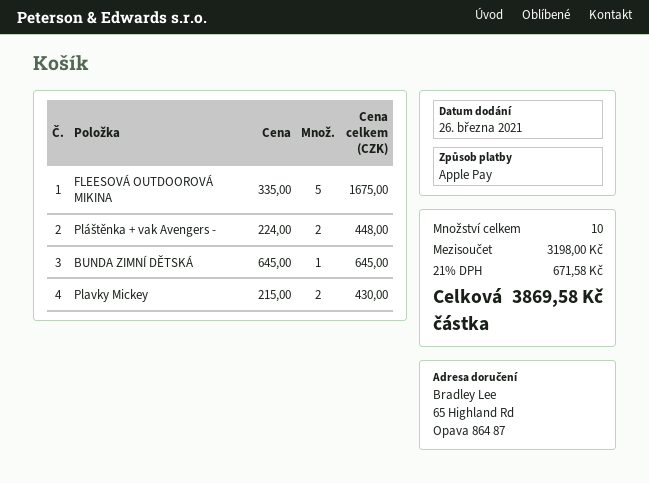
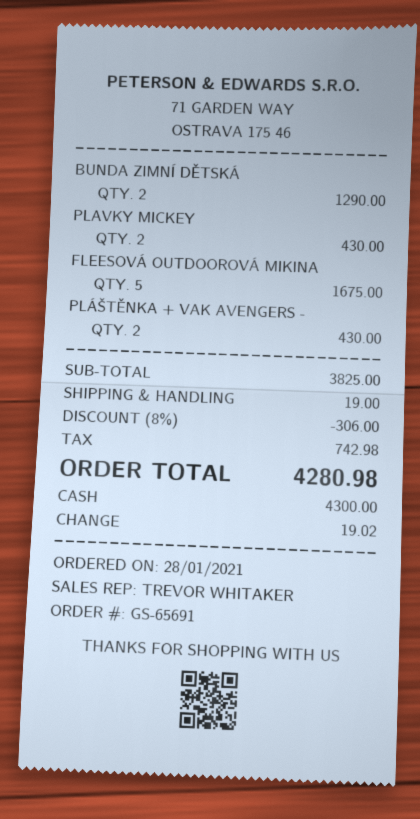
payment method: Apple Pay -> cash
Pláštěnka + vak Avengers -: 2 for 448.00 -> 2 for 430.00
BUNDA ZIMNÍ DĚTSKÁ: 1 for 645.00 -> 2 for 1290.00
subtotal: 3198.00 -> 3825.00
discount: none -> 8% = 306.00
shipping: none -> 19.00
tax: 671.58 -> 742.98
total: 3869.58 -> 4280.98

